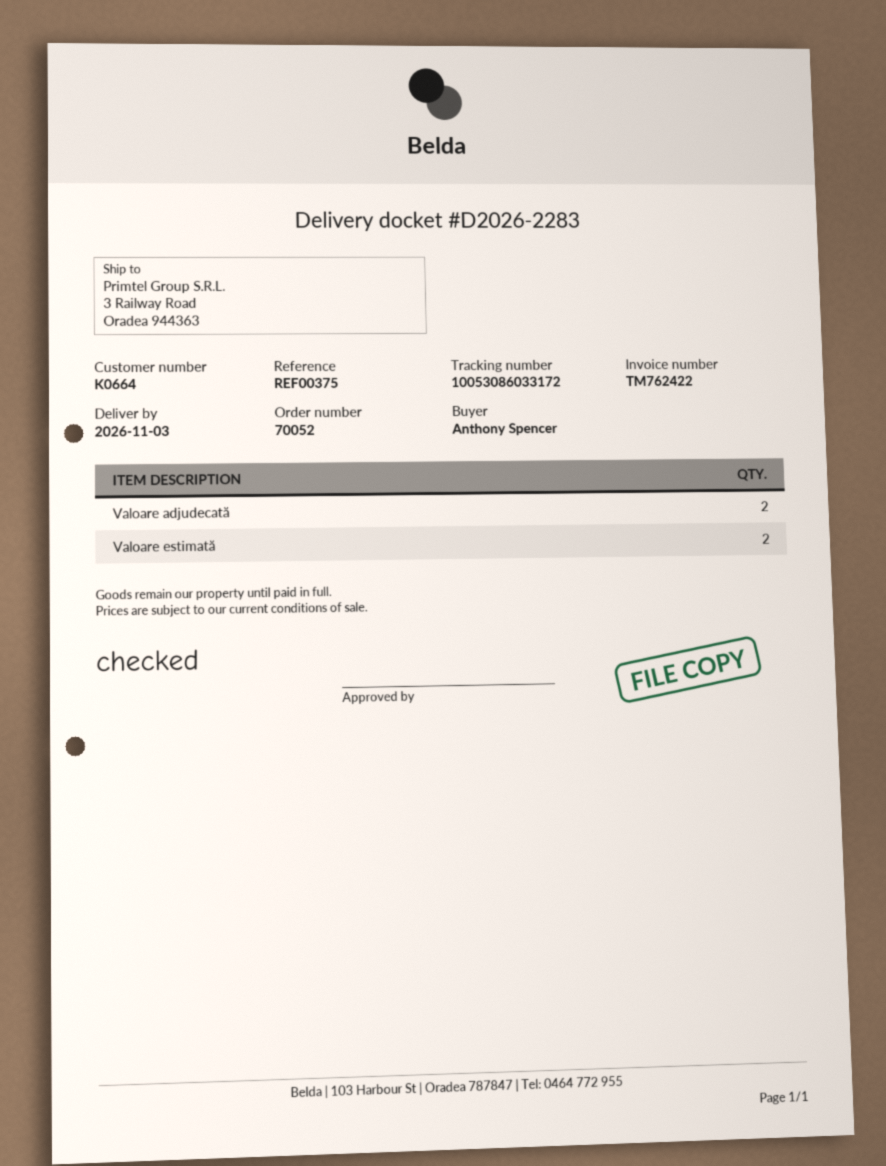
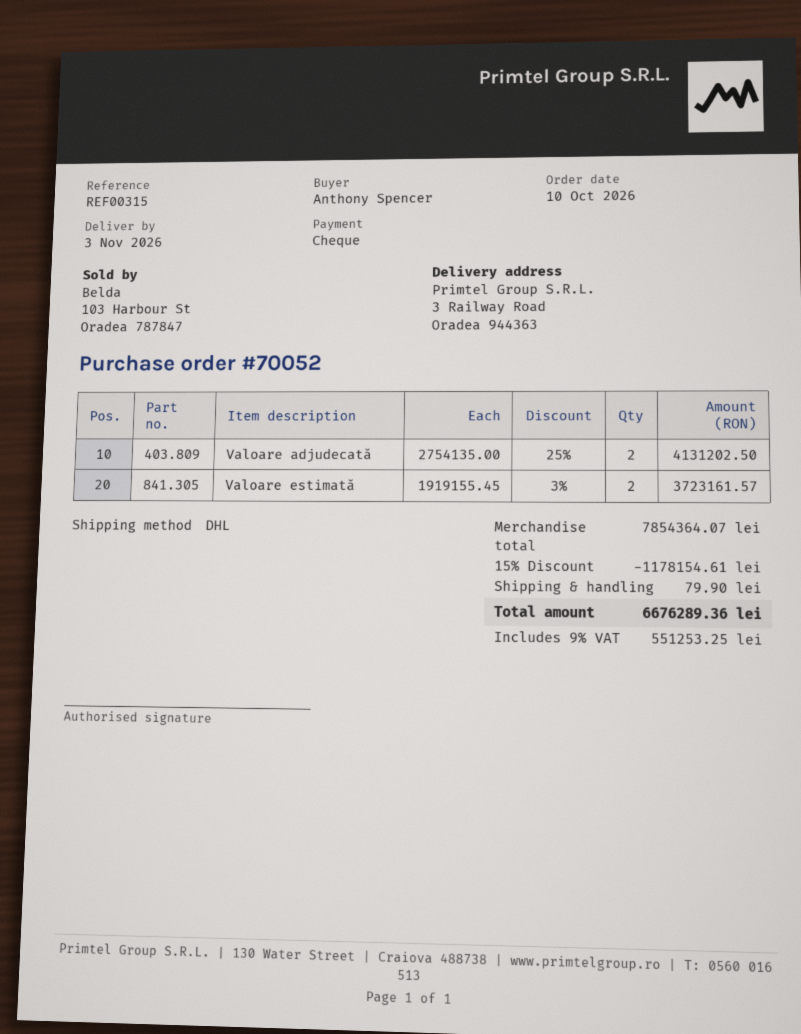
reference: REF00375 -> REF00315

